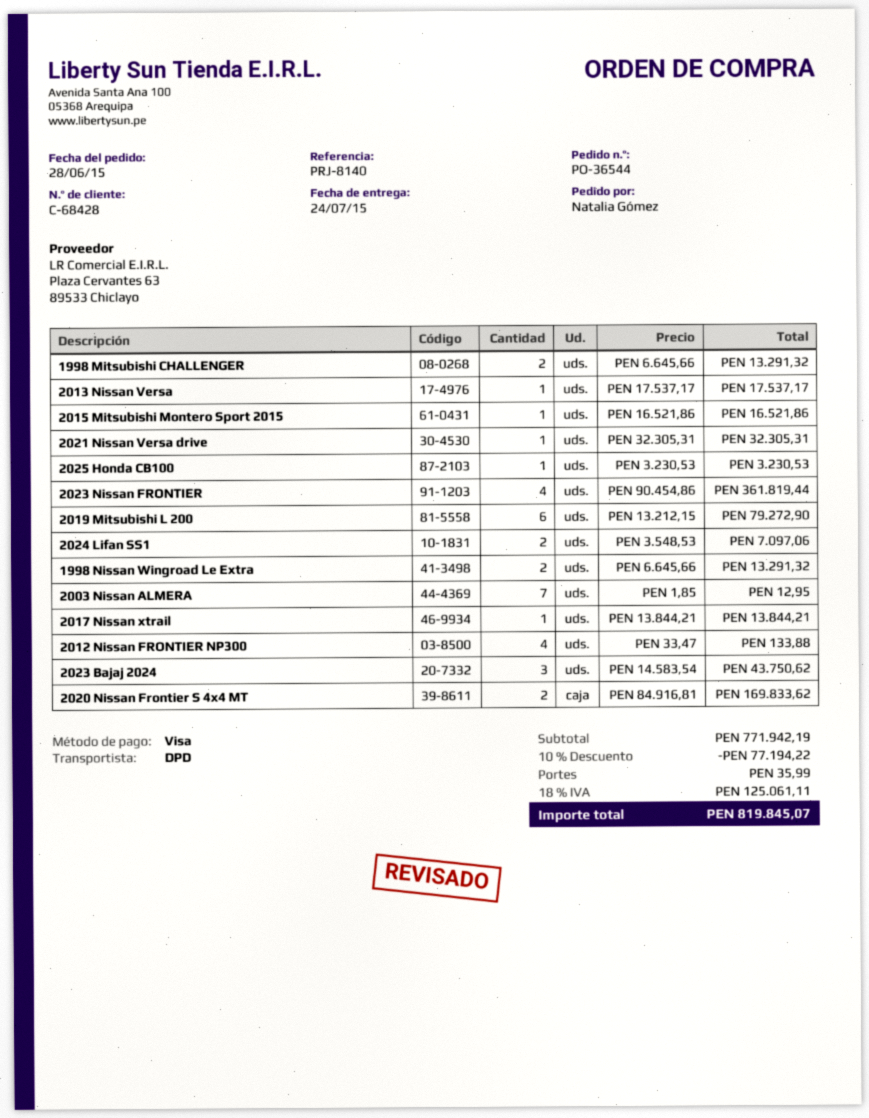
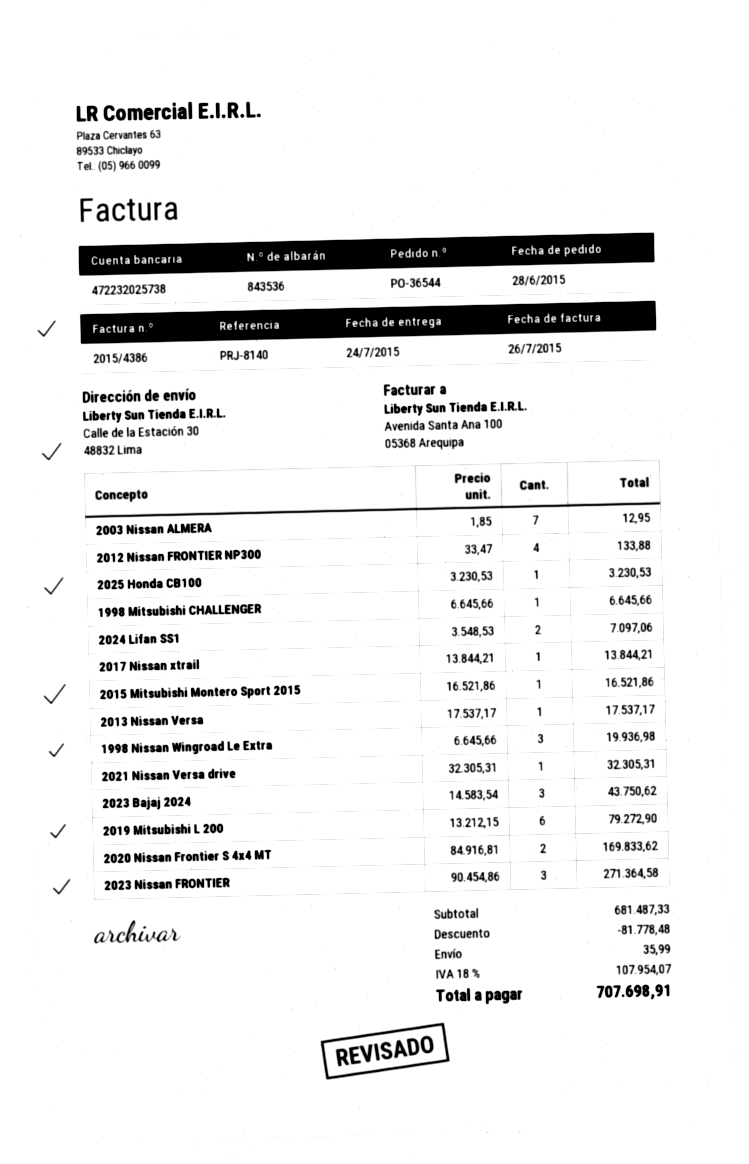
1998 Mitsubishi CHALLENGER: 2 x 6645.66 = 13291.32 -> 1 x 6645.66 = 6645.66
2023 Nissan FRONTIER: 4 x 90454.86 = 361819.44 -> 3 x 90454.86 = 271364.58
1998 Nissan Wingroad Le Extra: 2 x 6645.66 = 13291.32 -> 3 x 6645.66 = 19936.98
subtotal: 771942.19 -> 681487.33
discount: 77194.22 -> 81778.48
tax: 18% = 125061.11 -> 18% = 107954.07
total: 819845.07 -> 707698.91

